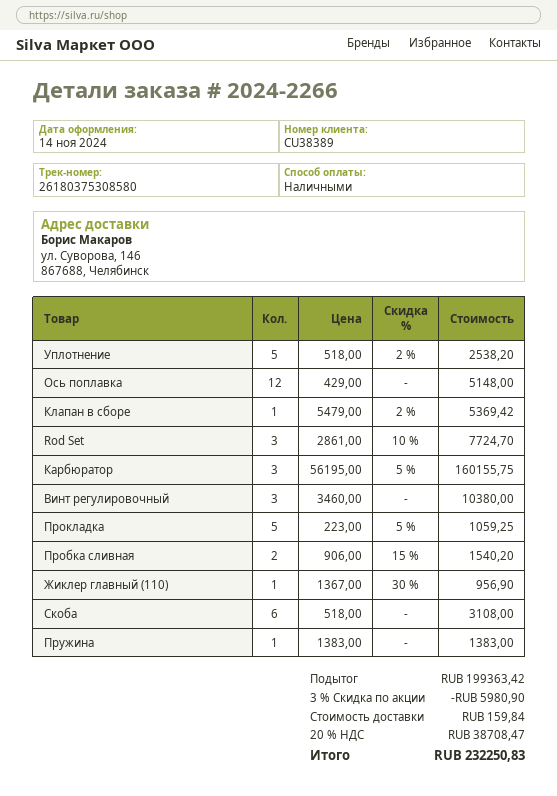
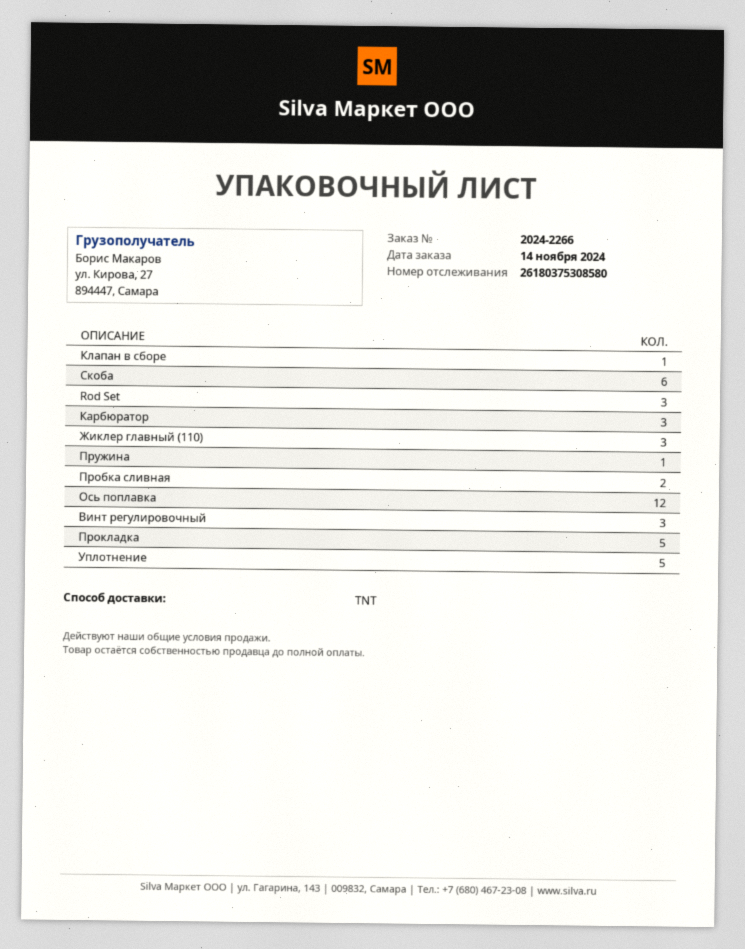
ship to: ул. Суворова, 146, 867688, Челябинск -> ул. Кирова, 27, 894447, Самара
Жиклер главный (110): 1 -> 3

